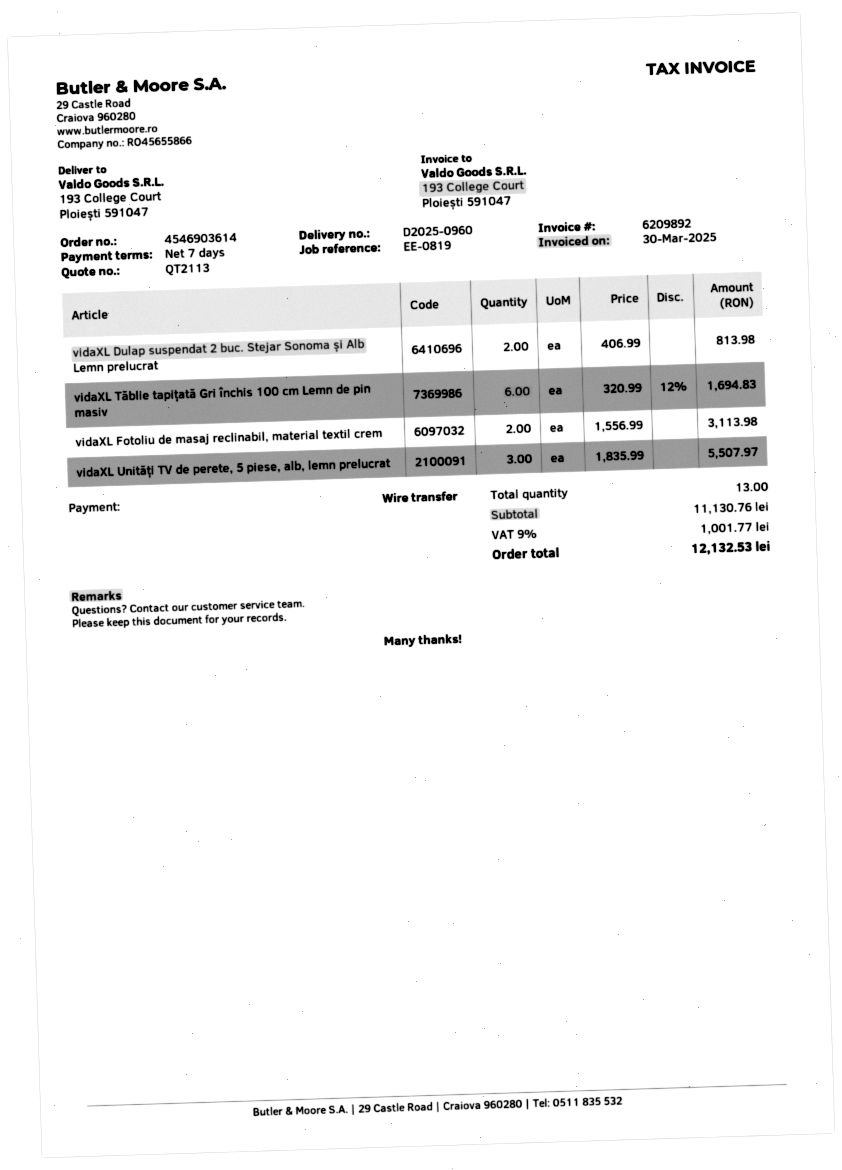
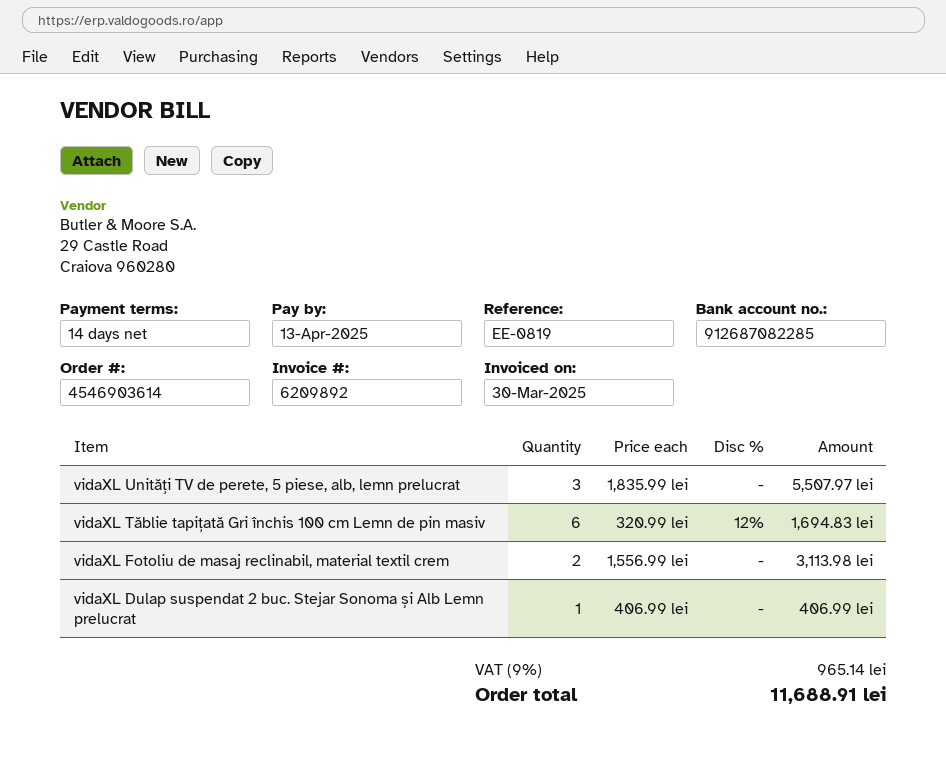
payment terms: 7 days -> 14 days
vidaXL Dulap suspendat 2 buc. Stejar Sonoma și Alb Lemn prelucrat: 2 x 406.99 = 813.98 -> 1 x 406.99 = 406.99
tax: 9% = 1001.77 -> 9% = 965.14
total: 12132.53 -> 11688.91

